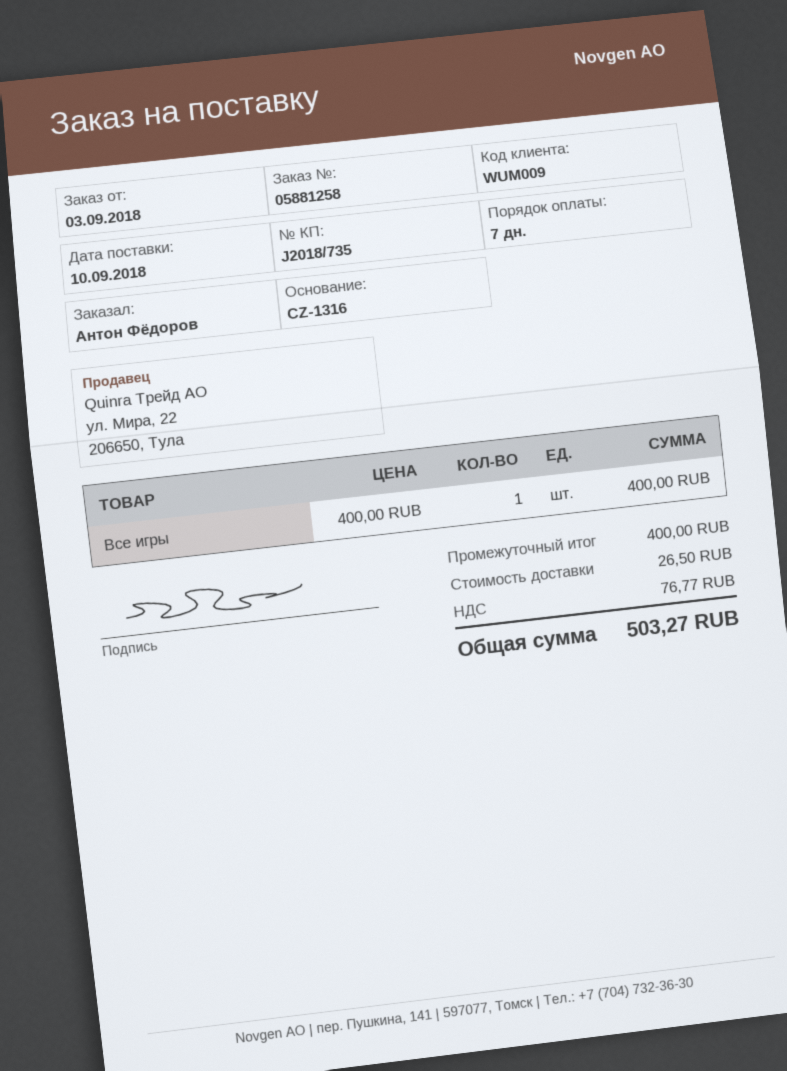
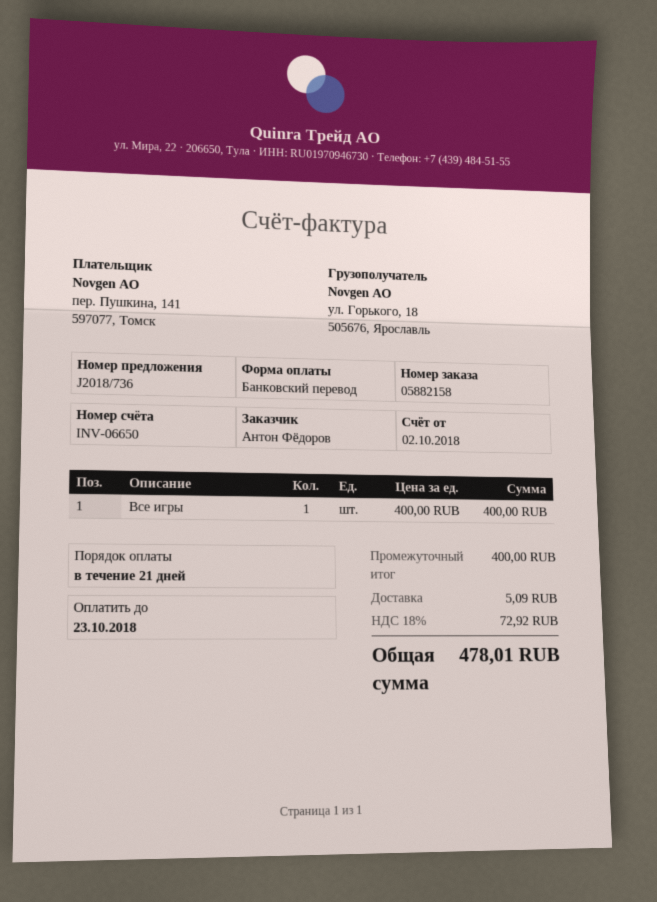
quote number: J2018/735 -> J2018/736
order number: 05881258 -> 05882158
payment terms: 7 days -> 21 days
shipping: 26.50 -> 5.09
tax: 76.77 -> 72.92
total: 503.27 -> 478.01

